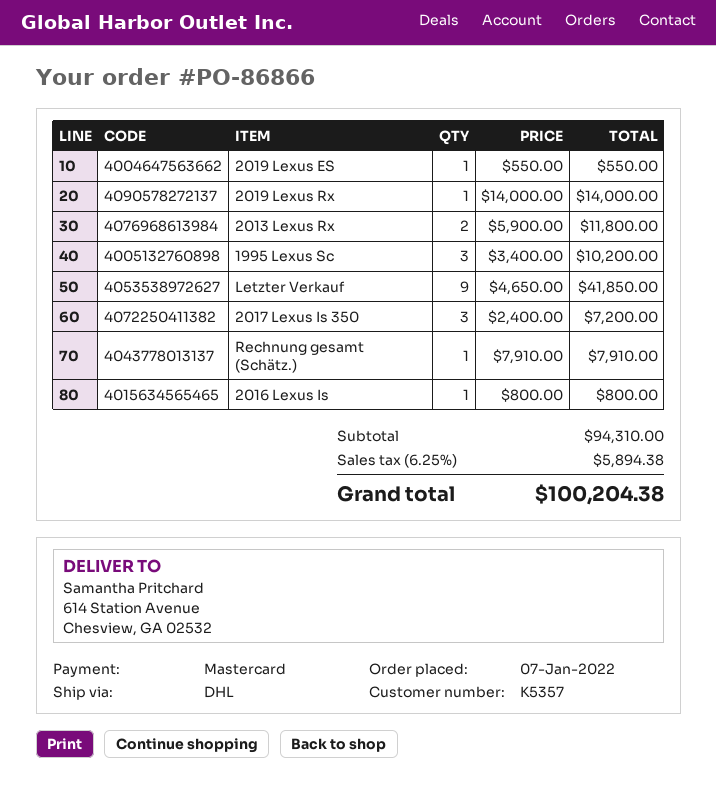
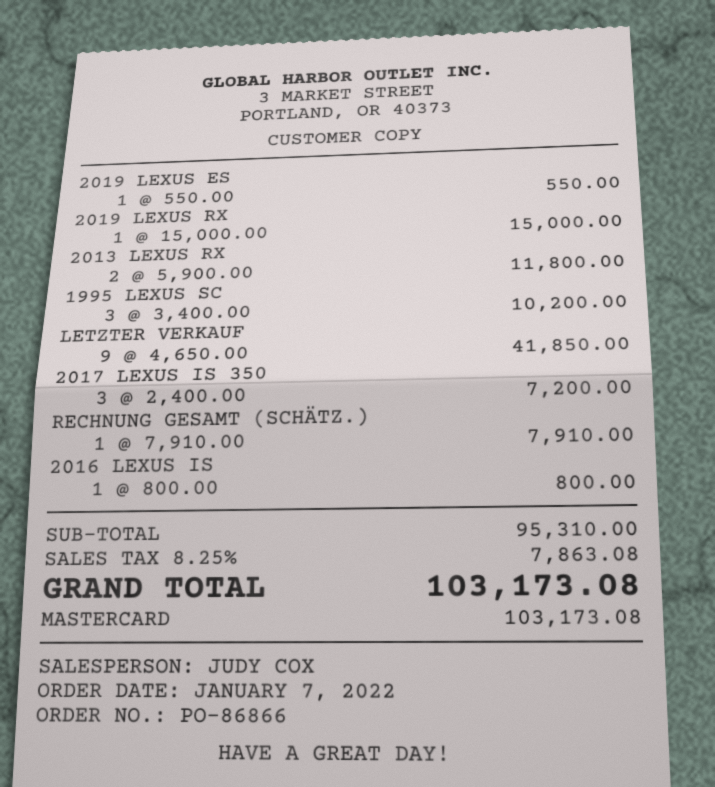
2019 Lexus Rx: 1 x 14000.00 = 14000.00 -> 1 x 15000.00 = 15000.00
subtotal: 94310.00 -> 95310.00
tax: 6.25% = 5894.38 -> 8.25% = 7863.08
total: 100204.38 -> 103173.08

